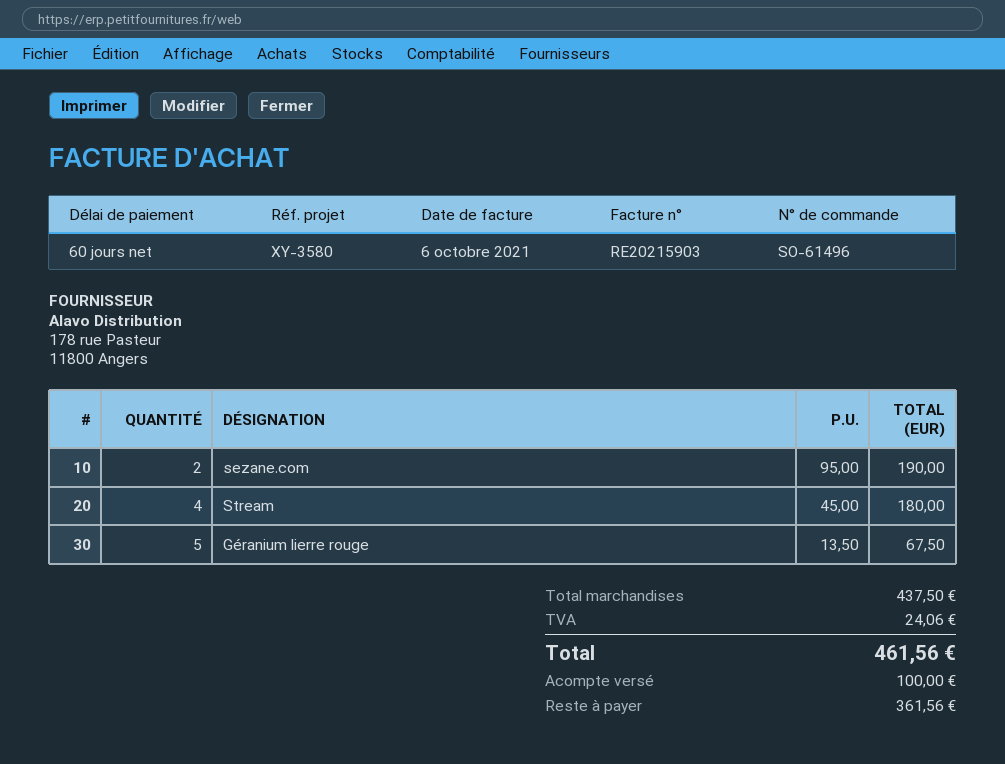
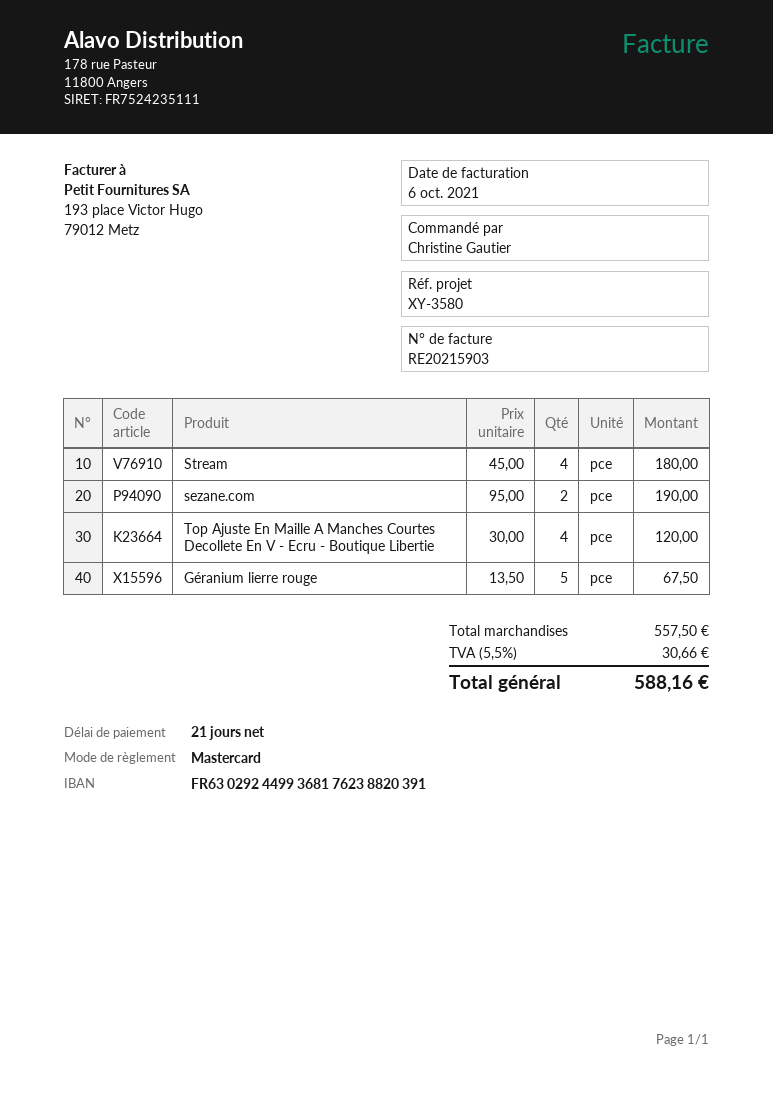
payment terms: 60 days -> 21 days
Top Ajuste En Maille A Manches Courtes Decollete En V - Ecru - Boutique Libertie: none -> 4 x 30.00 = 120.00
subtotal: 437.50 -> 557.50
tax: 24.06 -> 30.66
total: 461.56 -> 588.16

